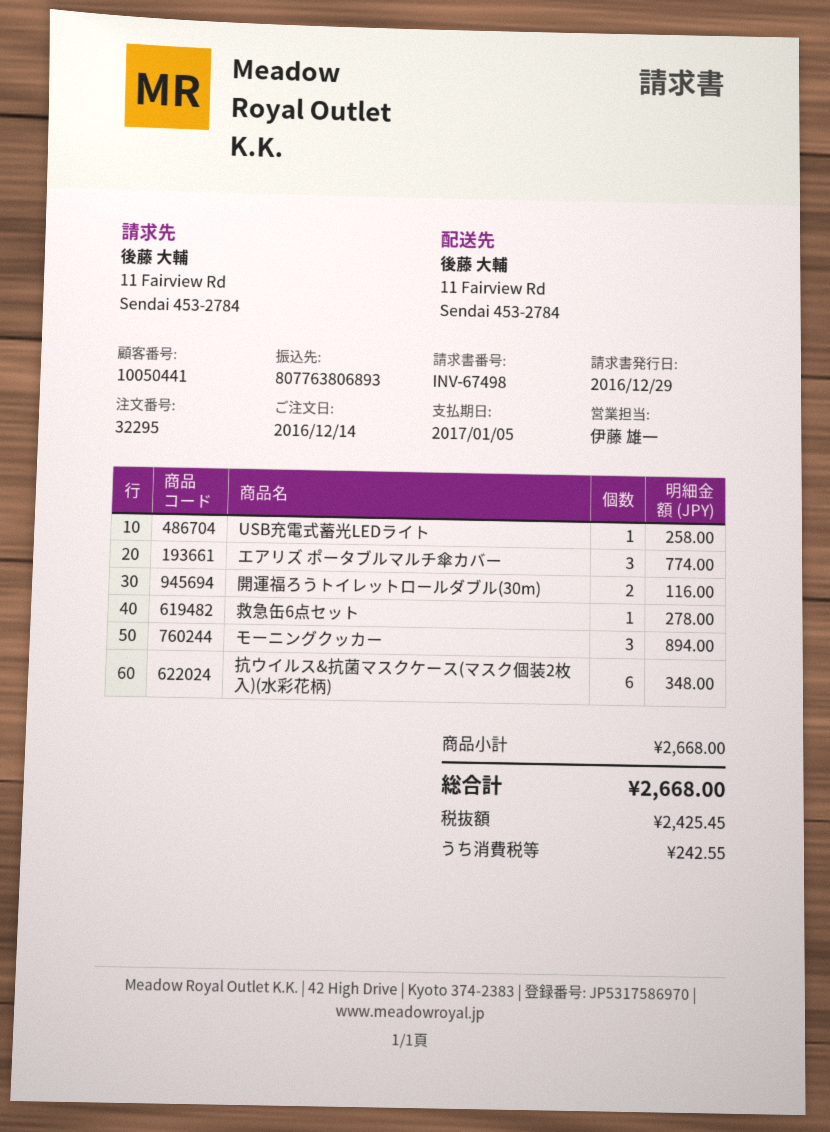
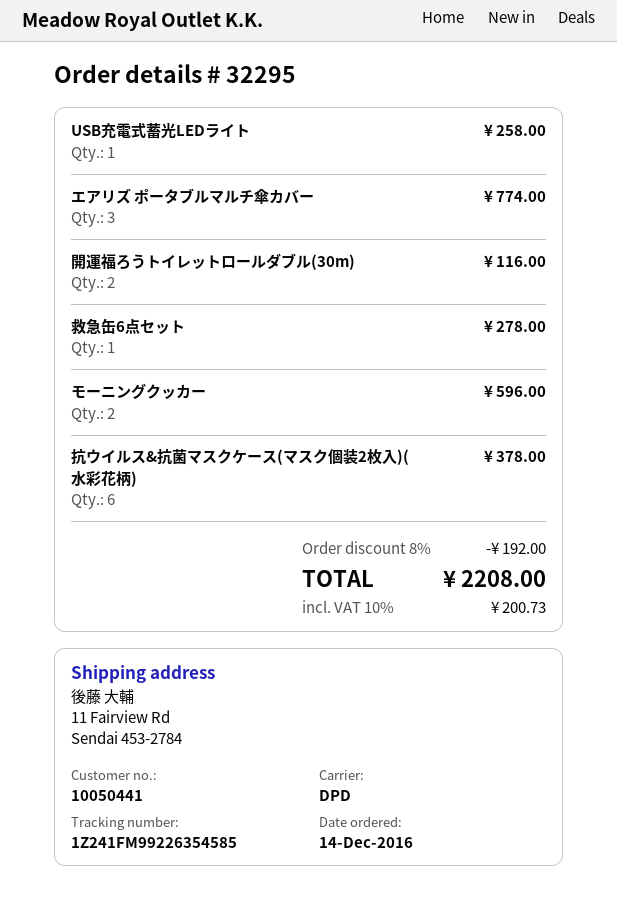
モーニングクッカー: 3 for 894.00 -> 2 for 596.00
抗ウイルス&抗菌マスクケース(マスク個装2枚入)(水彩花柄): 6 for 348.00 -> 6 for 378.00
discount: none -> 8% = 192.00
tax: 242.55 -> 200.73
total: 2668.00 -> 2208.00

